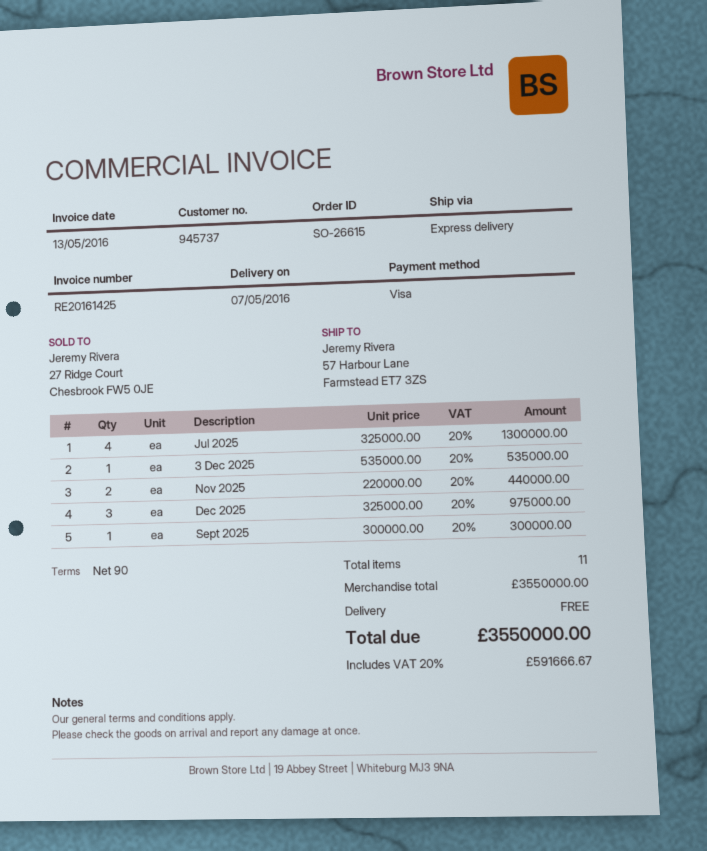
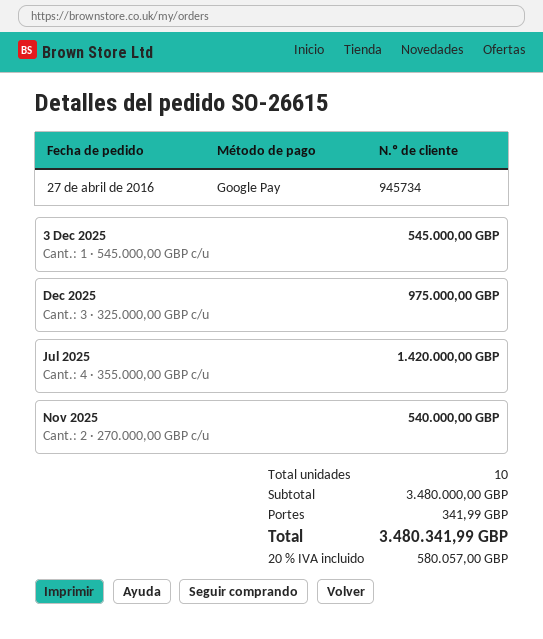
customer number: 945737 -> 945734
payment method: Visa -> Google Pay
Jul 2025: 4 x 325000.00 = 1300000.00 -> 4 x 355000.00 = 1420000.00
3 Dec 2025: 1 x 535000.00 = 535000.00 -> 1 x 545000.00 = 545000.00
Nov 2025: 2 x 220000.00 = 440000.00 -> 2 x 270000.00 = 540000.00
Sept 2025: 1 x 300000.00 = 300000.00 -> none
total quantity: 11 -> 10
subtotal: 3550000.00 -> 3480000.00
shipping: 0.00 -> 341.99
tax: 20% = 591666.67 -> 20% = 580057.00
total: 3550000.00 -> 3480341.99

